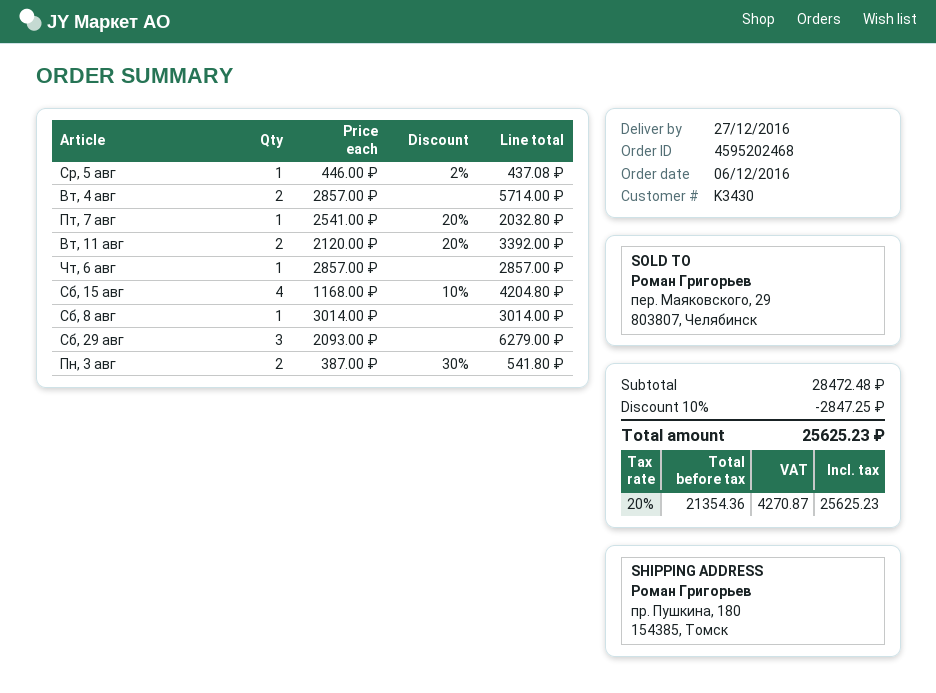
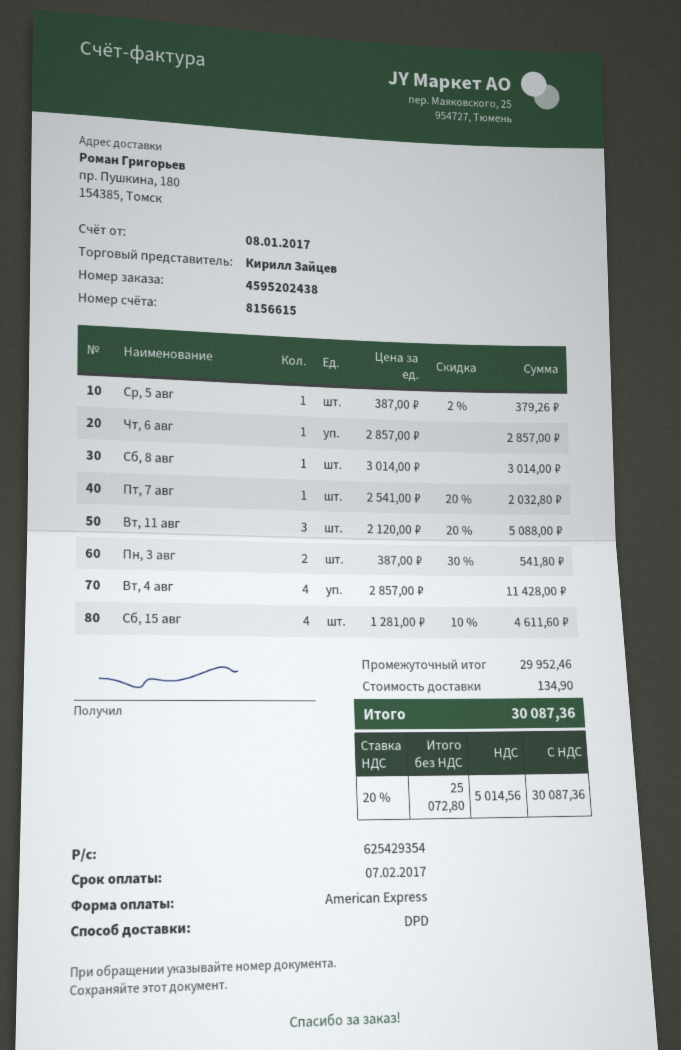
order number: 4595202468 -> 4595202438
Ср, 5 авг: 1 x 446.00 - 2% = 437.08 -> 1 x 387.00 - 2% = 379.26
Вт, 4 авг: 2 x 2857.00 = 5714.00 -> 4 x 2857.00 = 11428.00
Вт, 11 авг: 2 x 2120.00 - 20% = 3392.00 -> 3 x 2120.00 - 20% = 5088.00
Сб, 15 авг: 4 x 1168.00 - 10% = 4204.80 -> 4 x 1281.00 - 10% = 4611.60
Сб, 29 авг: 3 x 2093.00 = 6279.00 -> none
subtotal: 28472.48 -> 29952.46
discount: 10% = 2847.25 -> none
shipping: none -> 134.90
net: 21354.36 -> 25072.80
tax: 20% = 4270.87 -> 20% = 5014.56
total: 25625.23 -> 30087.36

